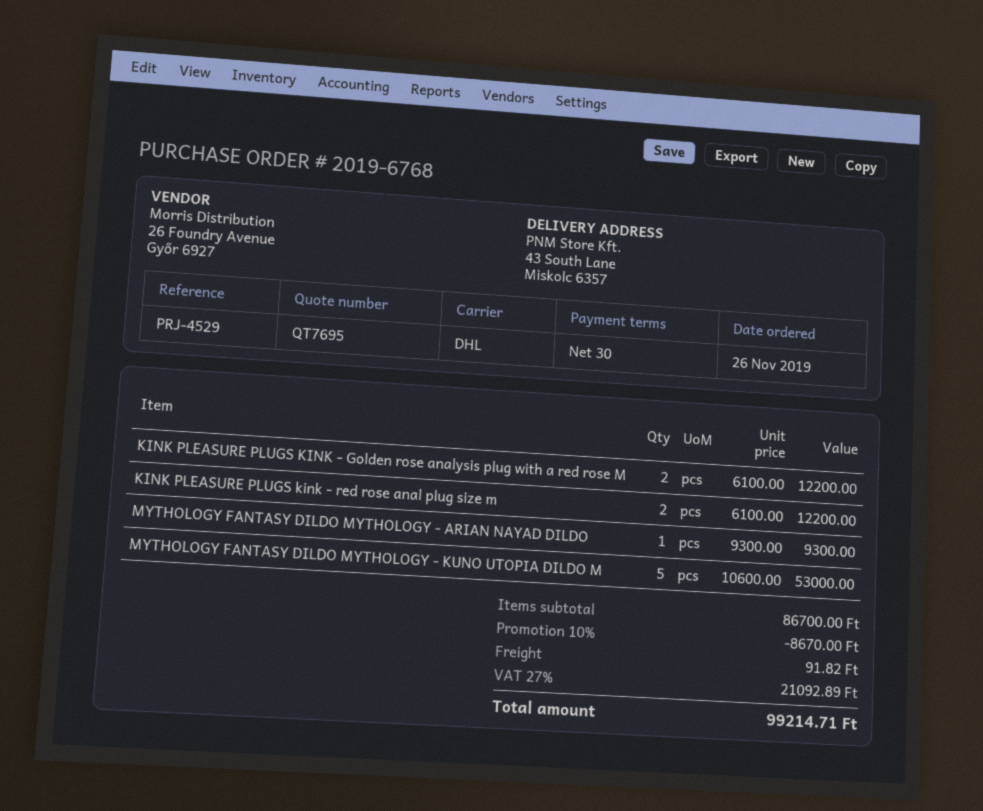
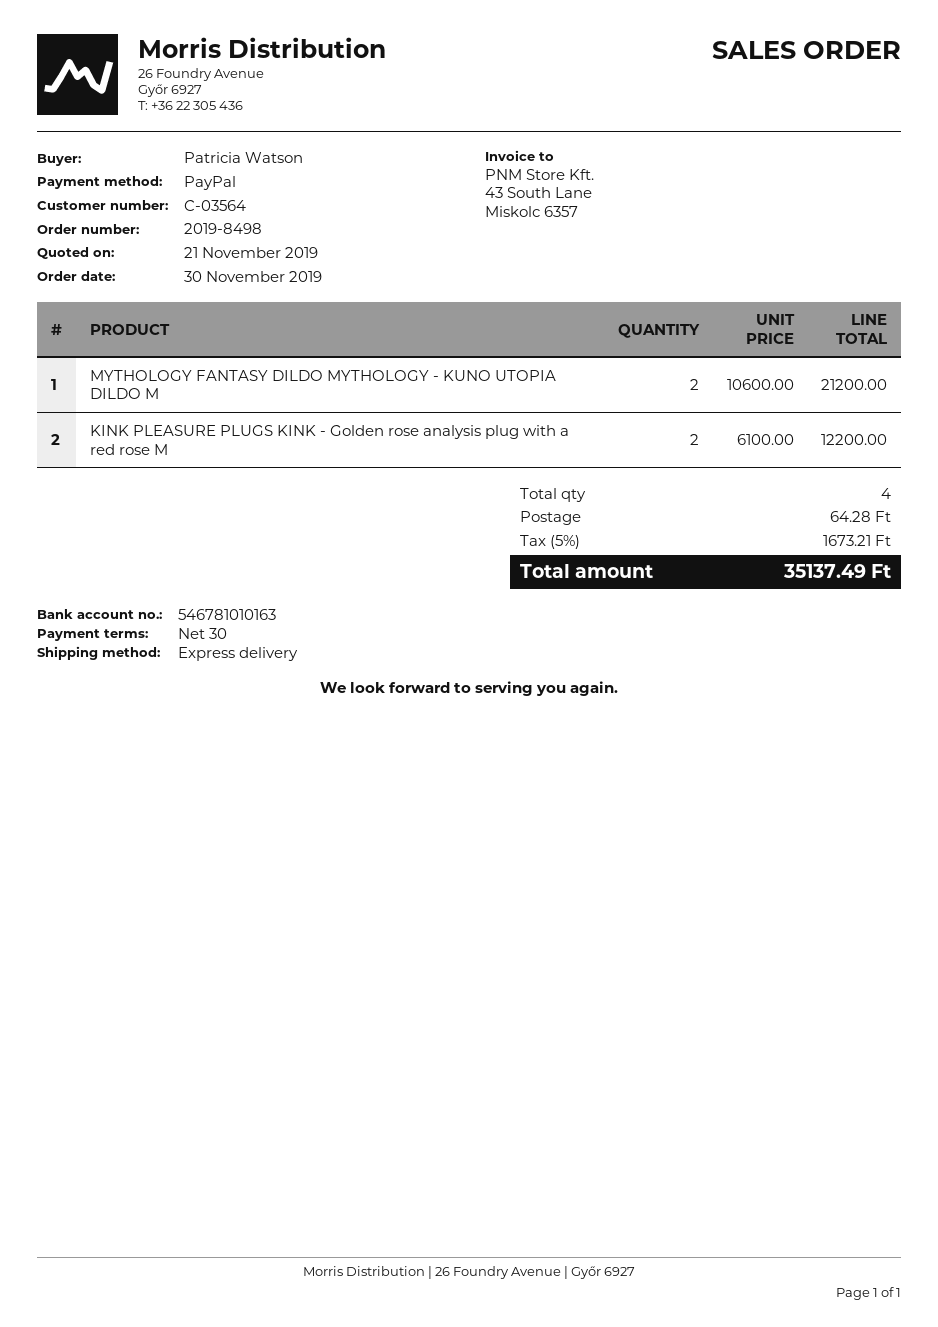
order number: 2019-6768 -> 2019-8498
order date: 2019-11-26 -> 2019-11-30
shipping method: DHL -> express
KINK PLEASURE PLUGS kink - red rose anal plug size m: 2 x 6100.00 = 12200.00 -> none
MYTHOLOGY FANTASY DILDO MYTHOLOGY - ARIAN NAYAD DILDO: 1 x 9300.00 = 9300.00 -> none
MYTHOLOGY FANTASY DILDO MYTHOLOGY - KUNO UTOPIA DILDO M: 5 x 10600.00 = 53000.00 -> 2 x 10600.00 = 21200.00
discount: 10% = 8670.00 -> none
shipping: 91.82 -> 64.28
tax: 27% = 21092.89 -> 5% = 1673.21
total: 99214.71 -> 35137.49

